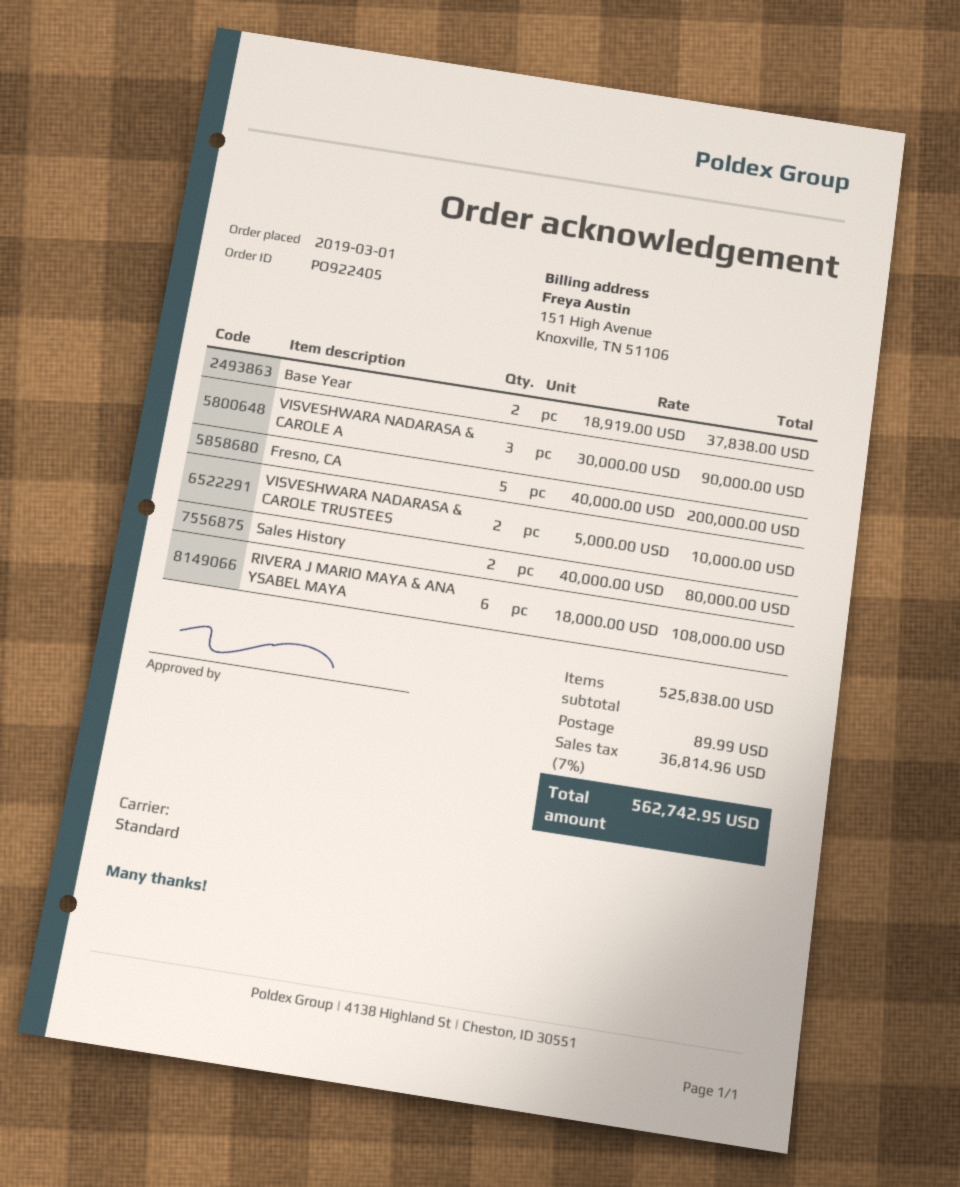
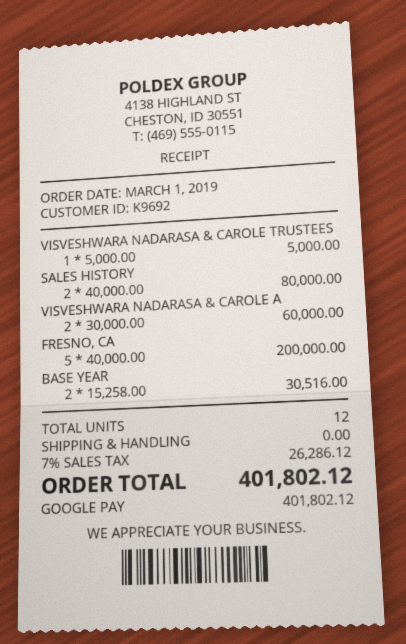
Base Year: 2 x 18919.00 = 37838.00 -> 2 x 15258.00 = 30516.00
VISVESHWARA NADARASA & CAROLE A: 3 x 30000.00 = 90000.00 -> 2 x 30000.00 = 60000.00
VISVESHWARA NADARASA & CAROLE TRUSTEES: 2 x 5000.00 = 10000.00 -> 1 x 5000.00 = 5000.00
RIVERA J MARIO MAYA & ANA YSABEL MAYA: 6 x 18000.00 = 108000.00 -> none
shipping: 89.99 -> 0.00
tax: 7% = 36814.96 -> 7% = 26286.12
total: 562742.95 -> 401802.12

